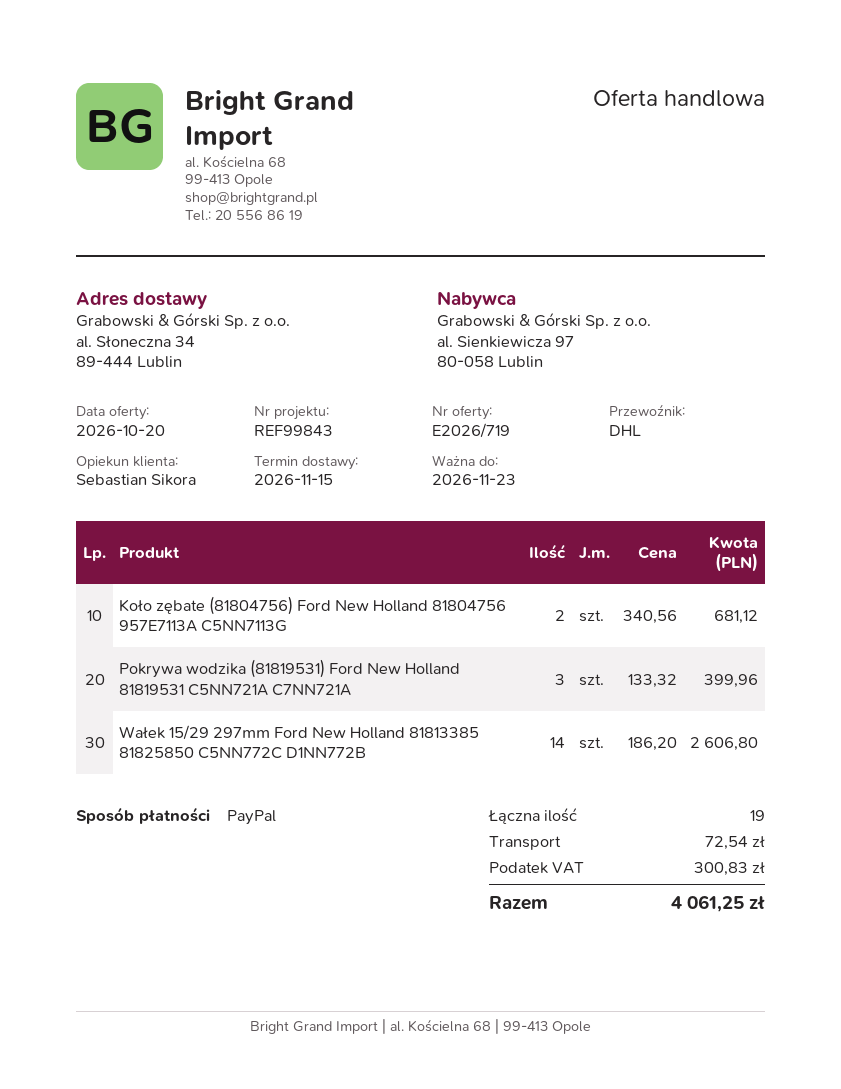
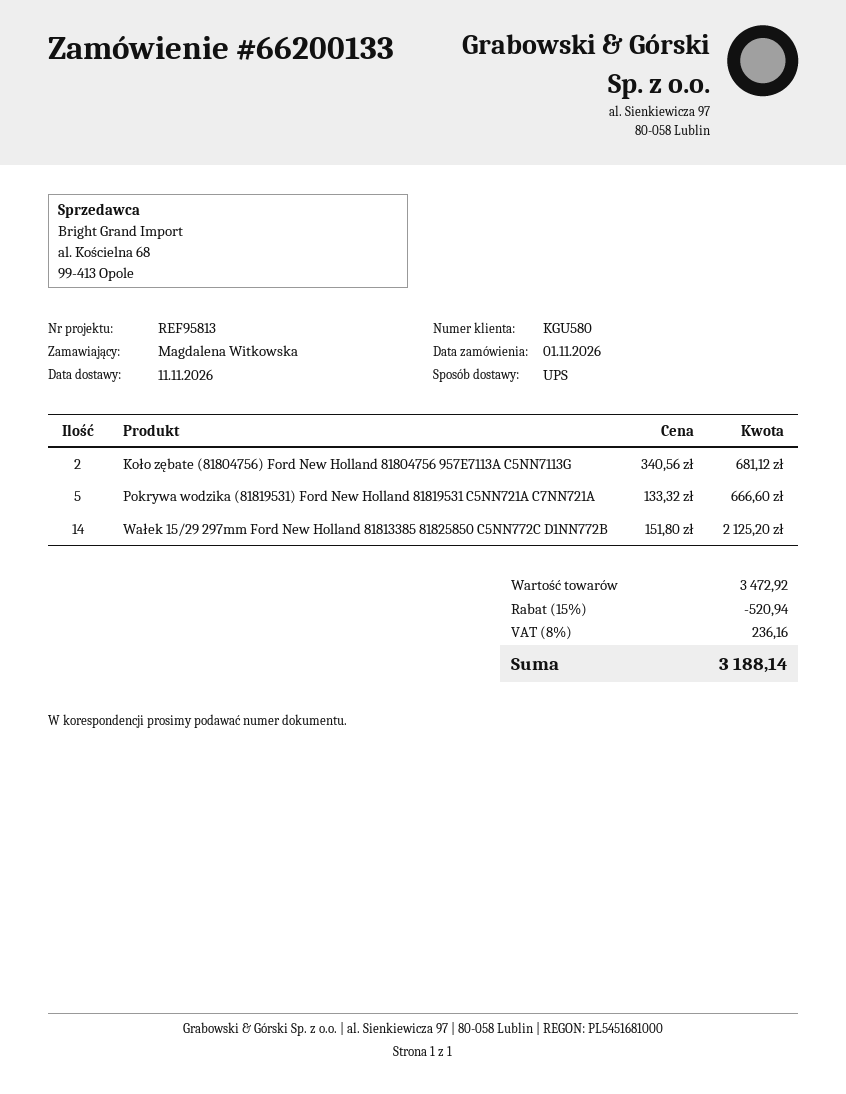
delivery date: 2026-11-15 -> 2026-11-11
reference: REF99843 -> REF95813
shipping method: DHL -> UPS
Pokrywa wodzika (81819531) Ford New Holland 81819531 C5NN721A C7NN721A: 3 x 133.32 = 399.96 -> 5 x 133.32 = 666.60
Wałek 15/29 297mm Ford New Holland 81813385 81825850 C5NN772C D1NN772B: 14 x 186.20 = 2606.80 -> 14 x 151.80 = 2125.20
discount: none -> 15% = 520.94
shipping: 72.54 -> none
tax: 300.83 -> 236.16
total: 4061.25 -> 3188.14

